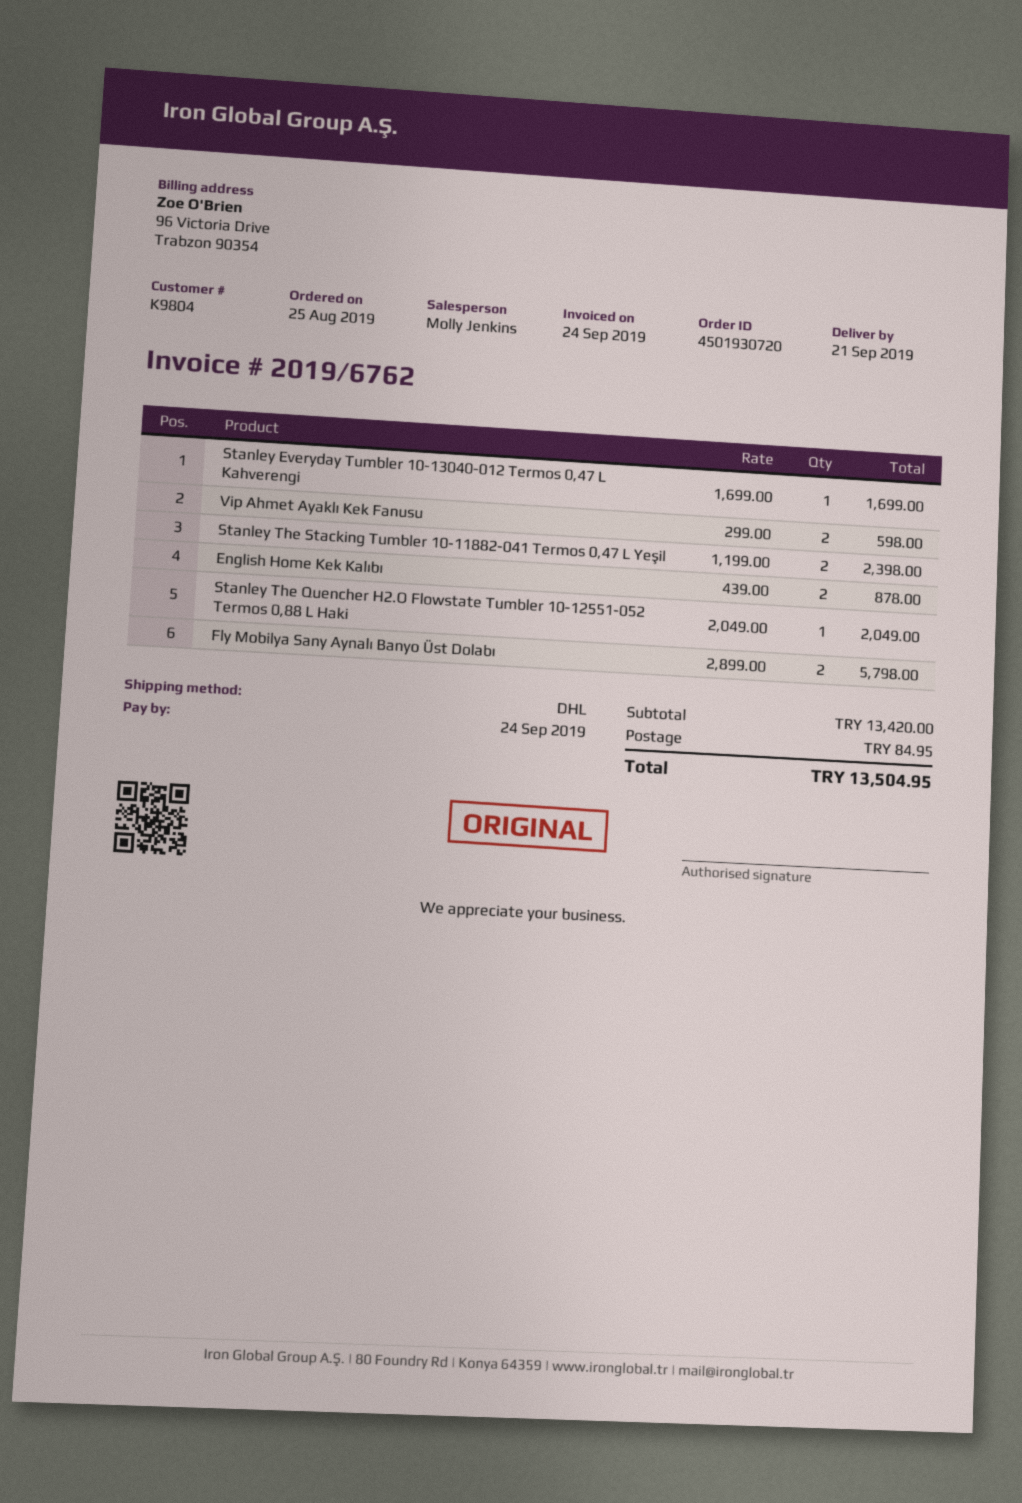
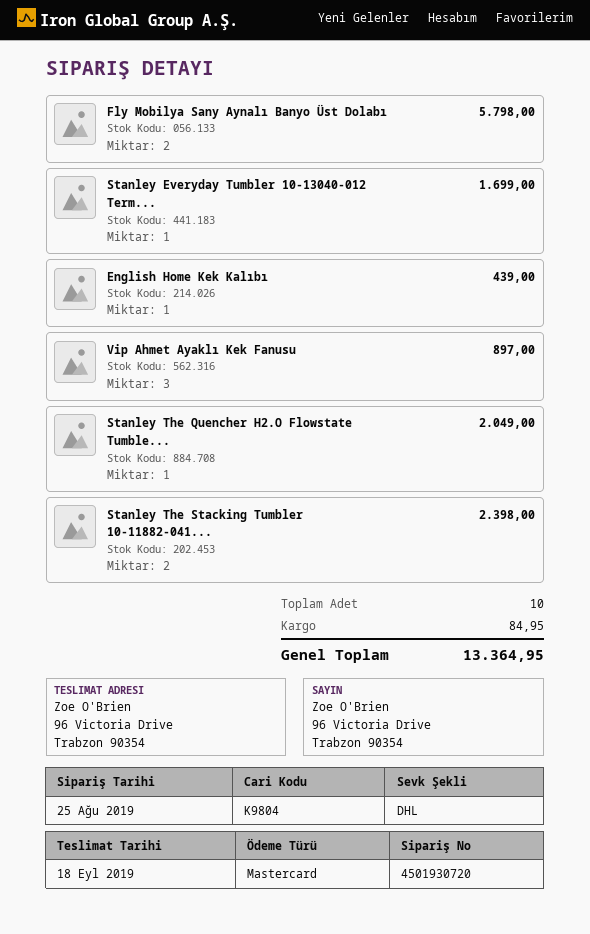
delivery date: 2019-09-21 -> 2019-09-18
Vip Ahmet Ayaklı Kek Fanusu: 2 for 598.00 -> 3 for 897.00
English Home Kek Kalıbı: 2 for 878.00 -> 1 for 439.00
total: 13504.95 -> 13364.95

